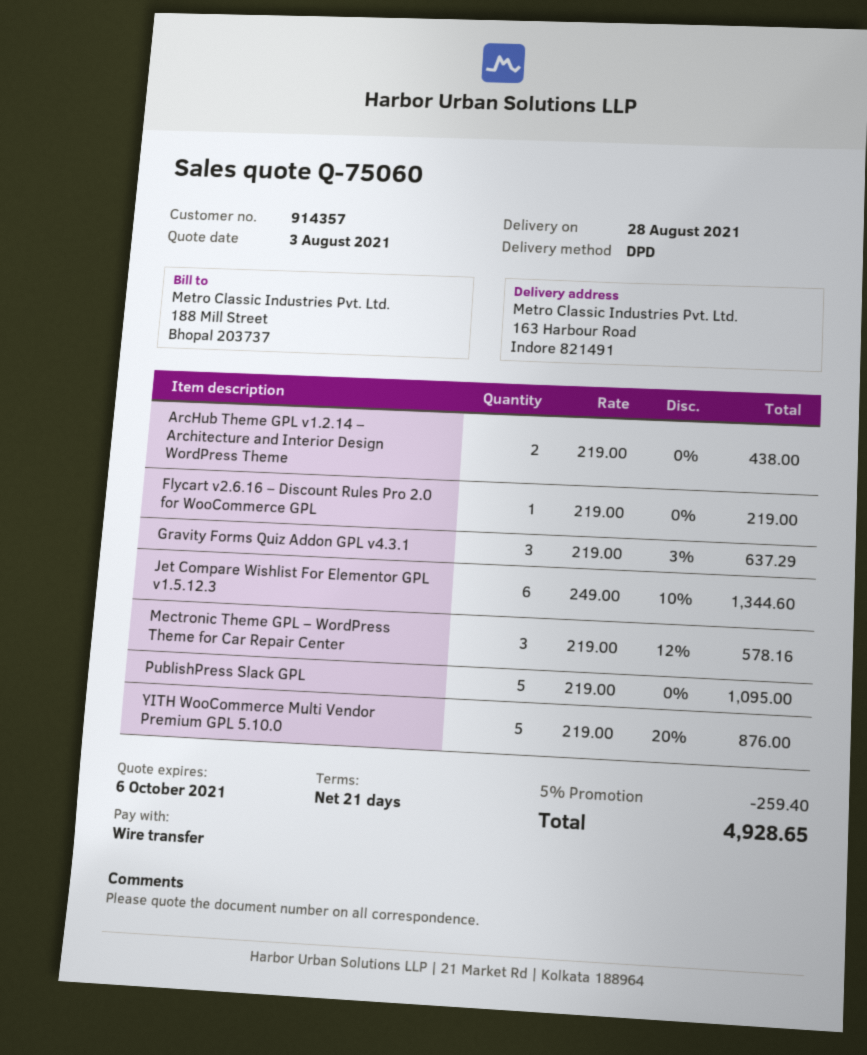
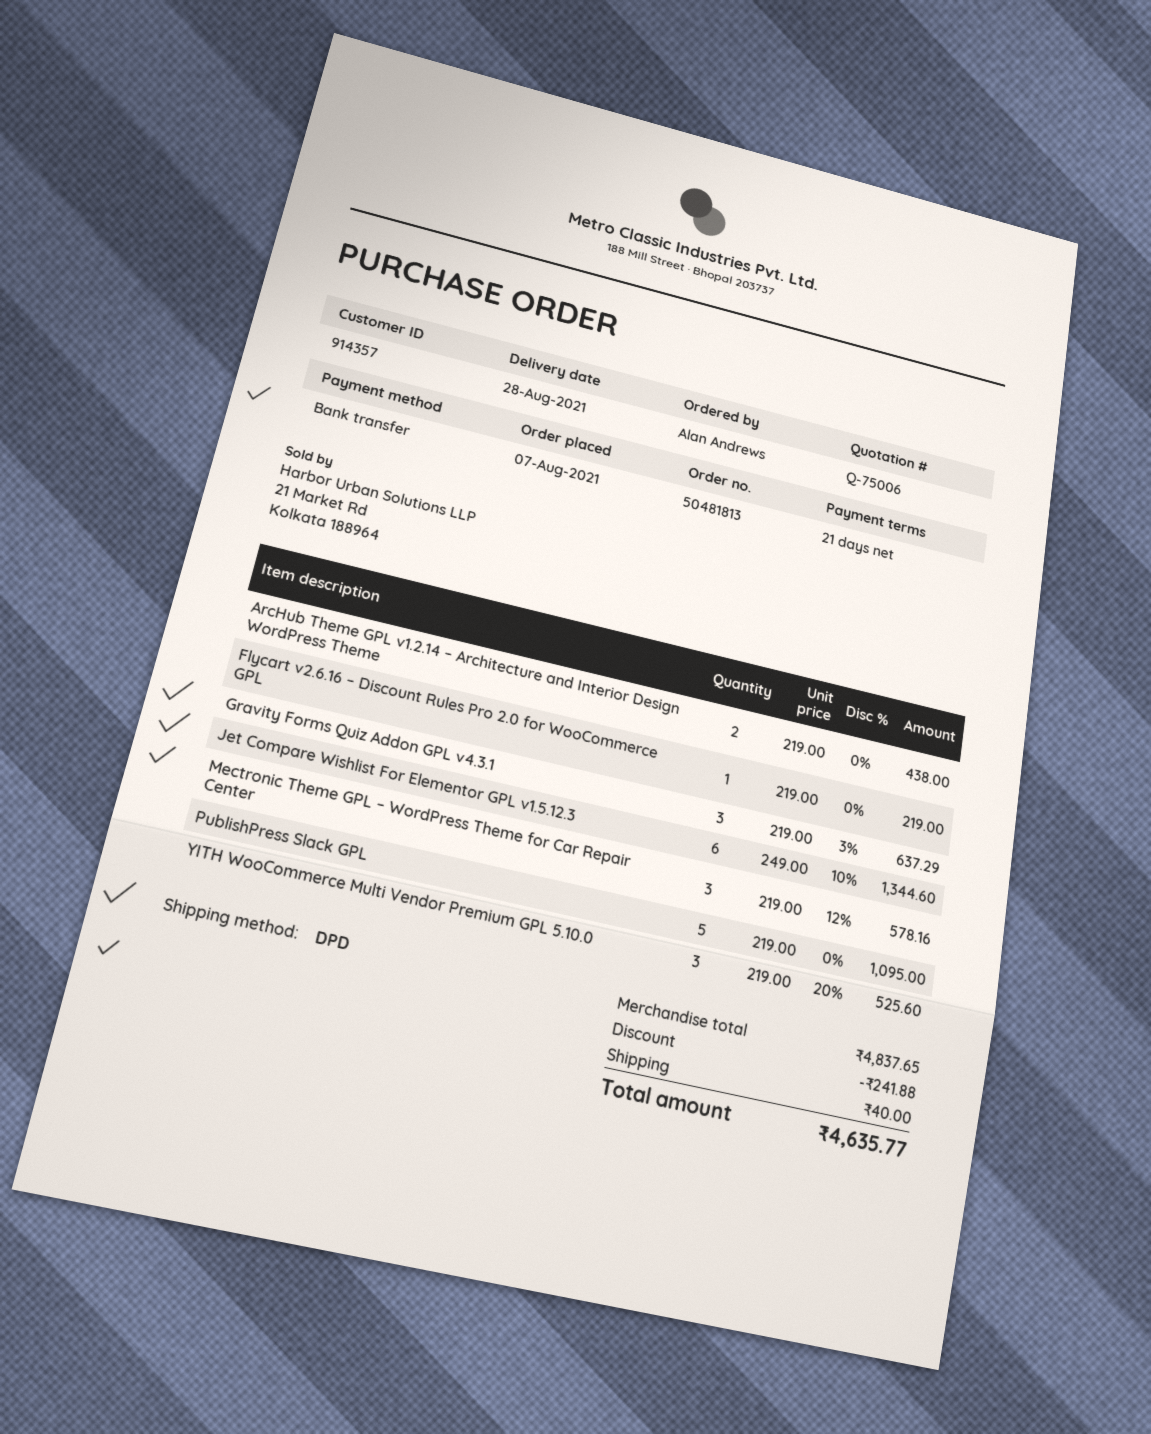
quote number: Q-75060 -> Q-75006
YITH WooCommerce Multi Vendor Premium GPL 5.10.0: 5 x 219.00 - 20% = 876.00 -> 3 x 219.00 - 20% = 525.60
discount: 259.40 -> 241.88
shipping: none -> 40.00
total: 4928.65 -> 4635.77

